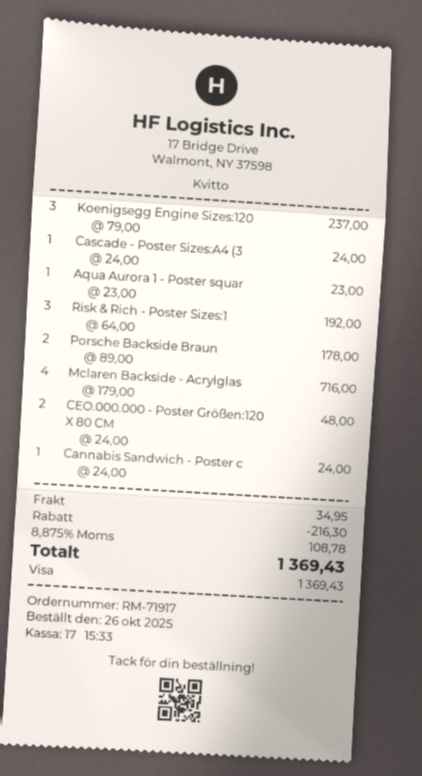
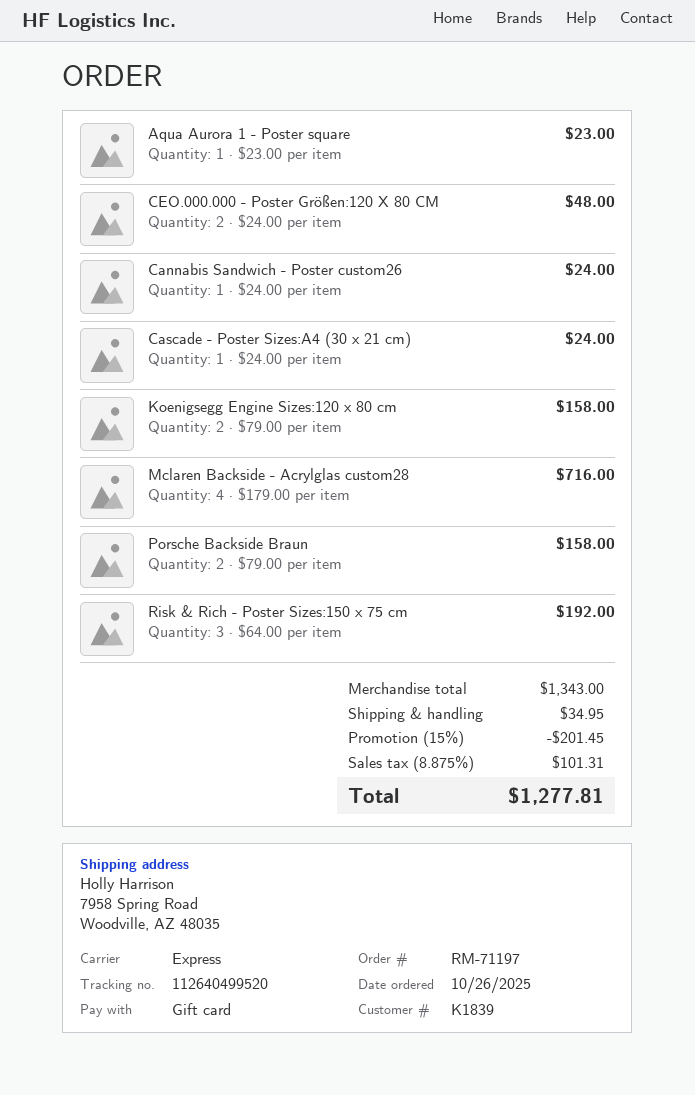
order number: RM-71917 -> RM-71197
payment method: Visa -> gift card
Koenigsegg Engine Sizes:120: 3 x 79.00 = 237.00 -> 2 x 79.00 = 158.00
Porsche Backside Braun: 2 x 89.00 = 178.00 -> 2 x 79.00 = 158.00
discount: 216.30 -> 201.45
tax: 8.875% = 108.78 -> 8.875% = 101.31
total: 1369.43 -> 1277.81

